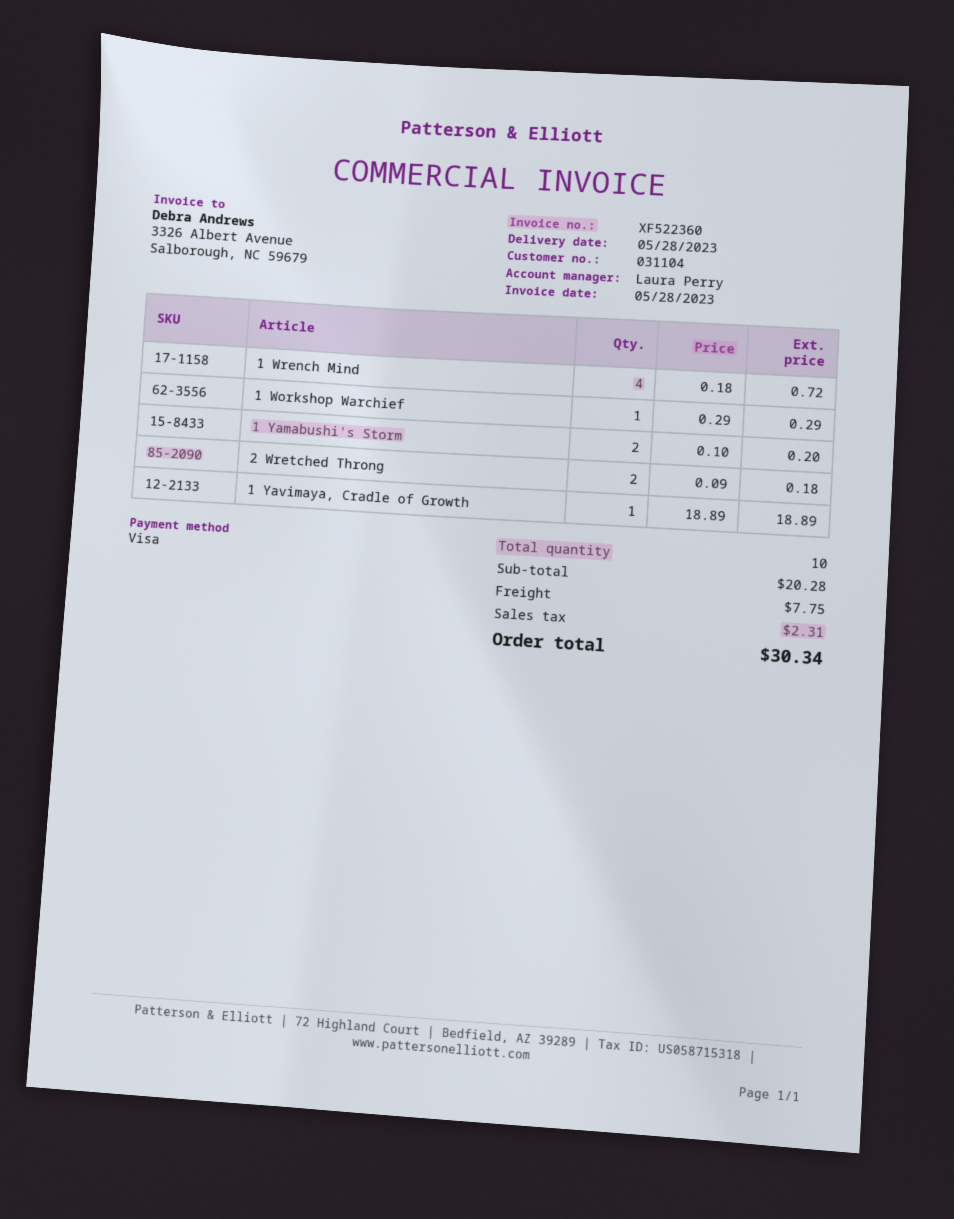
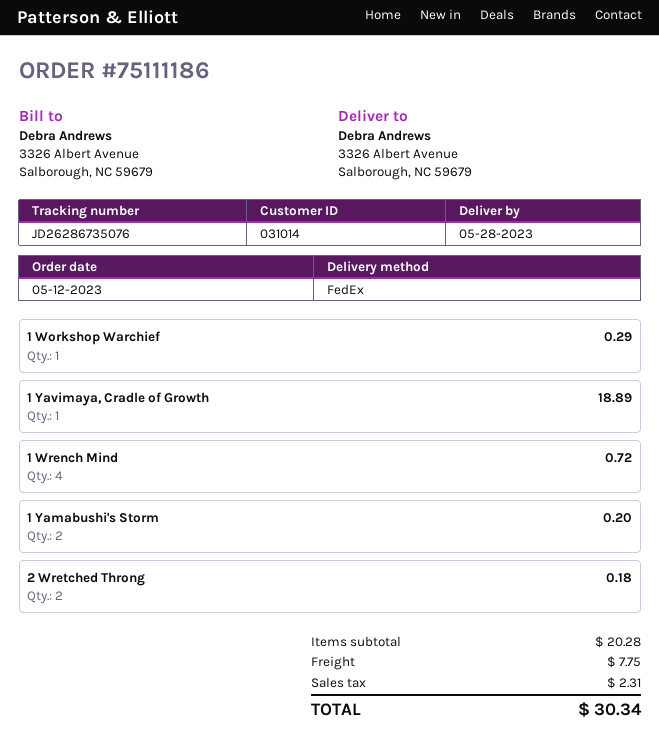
customer number: 031104 -> 031014

